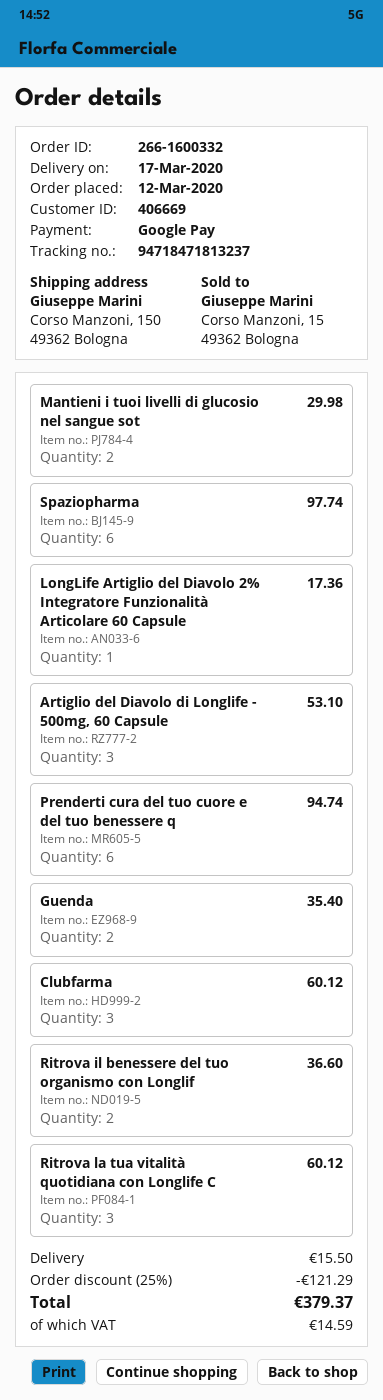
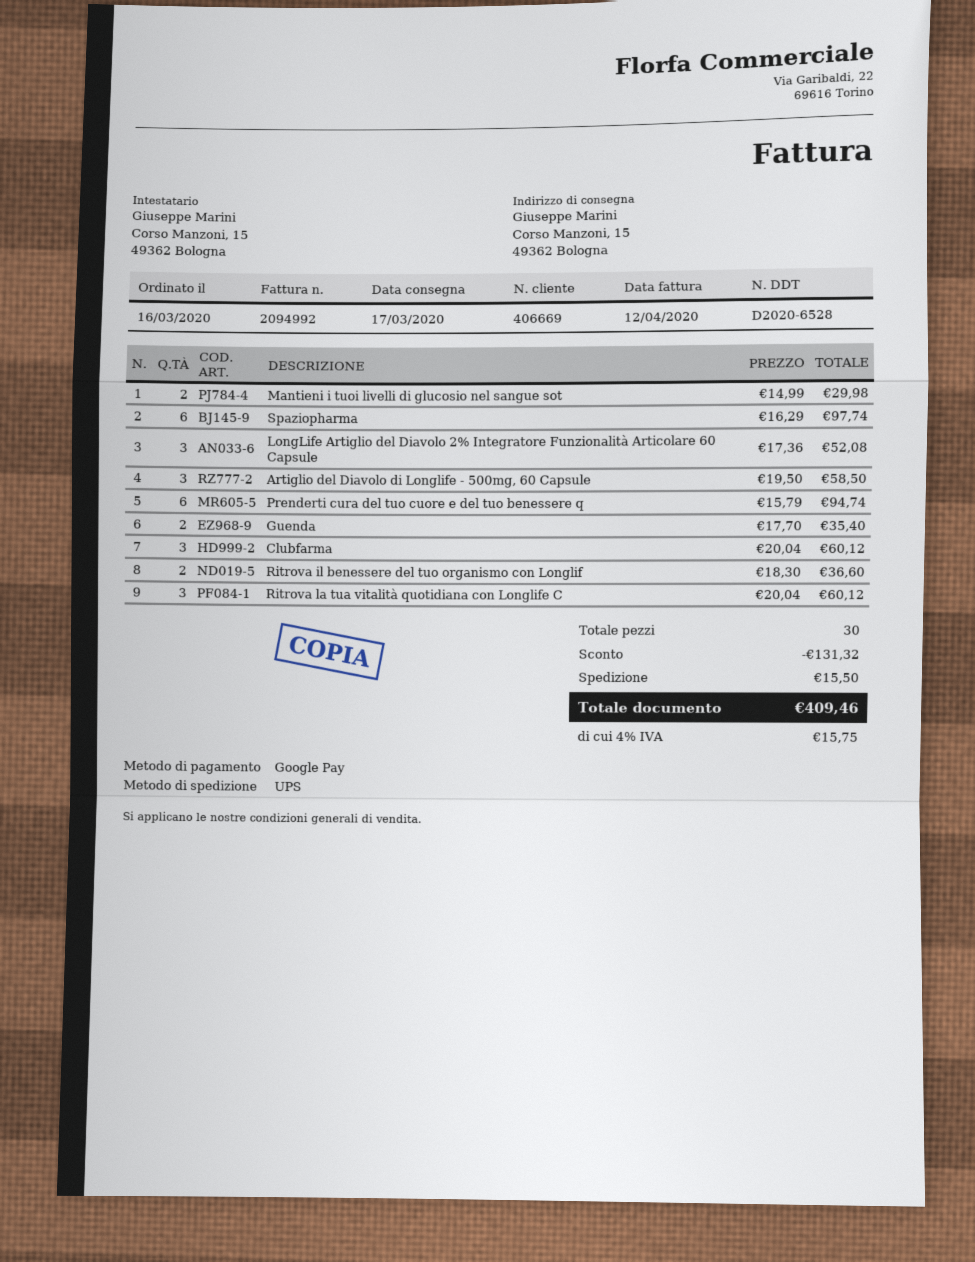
order date: 2020-03-12 -> 2020-03-16
ship to: Corso Manzoni, 150, 49362 Bologna -> Corso Manzoni, 15, 49362 Bologna
LongLife Artiglio del Diavolo 2% Integratore Funzionalità Articolare 60 Capsule: 1 for 17.36 -> 3 for 52.08
Artiglio del Diavolo di Longlife - 500mg, 60 Capsule: 3 for 53.10 -> 3 for 58.50
discount: 121.29 -> 131.32
tax: 14.59 -> 15.75
total: 379.37 -> 409.46

